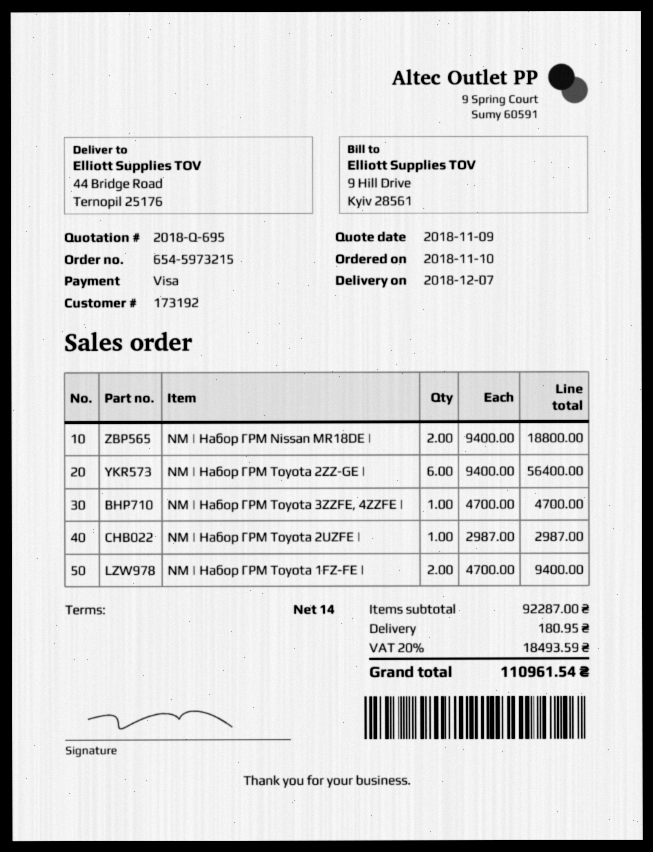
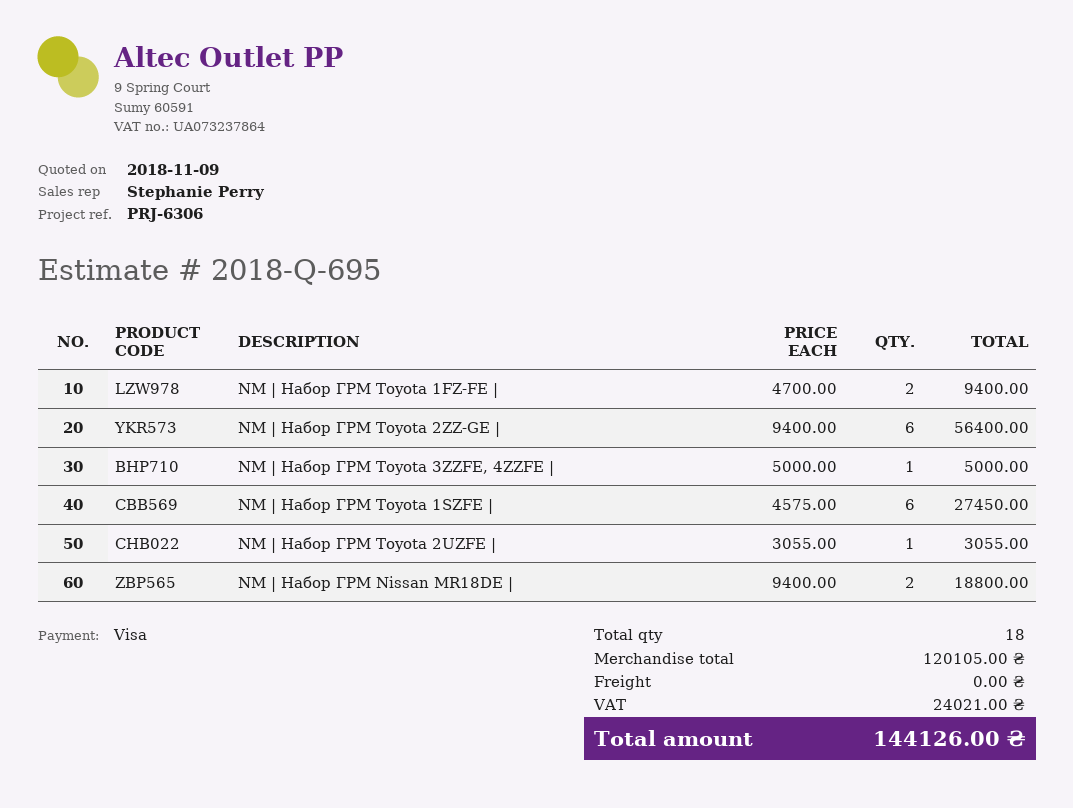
NM | Набор ГРМ Toyota 3ZZFE, 4ZZFE |: 1 x 4700.00 = 4700.00 -> 1 x 5000.00 = 5000.00
NM | Набор ГРМ Toyota 2UZFE |: 1 x 2987.00 = 2987.00 -> 1 x 3055.00 = 3055.00
NM | Набор ГРМ Toyota 1SZFE |: none -> 6 x 4575.00 = 27450.00
subtotal: 92287.00 -> 120105.00
shipping: 180.95 -> 0.00
tax: 18493.59 -> 24021.00
total: 110961.54 -> 144126.00

